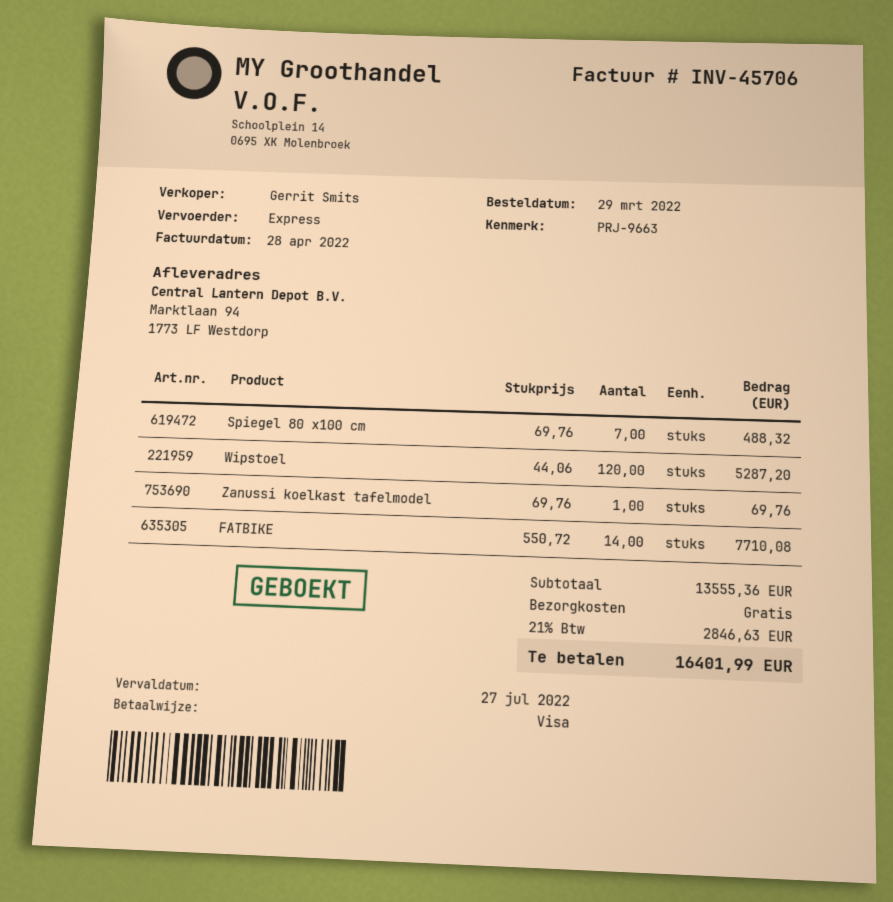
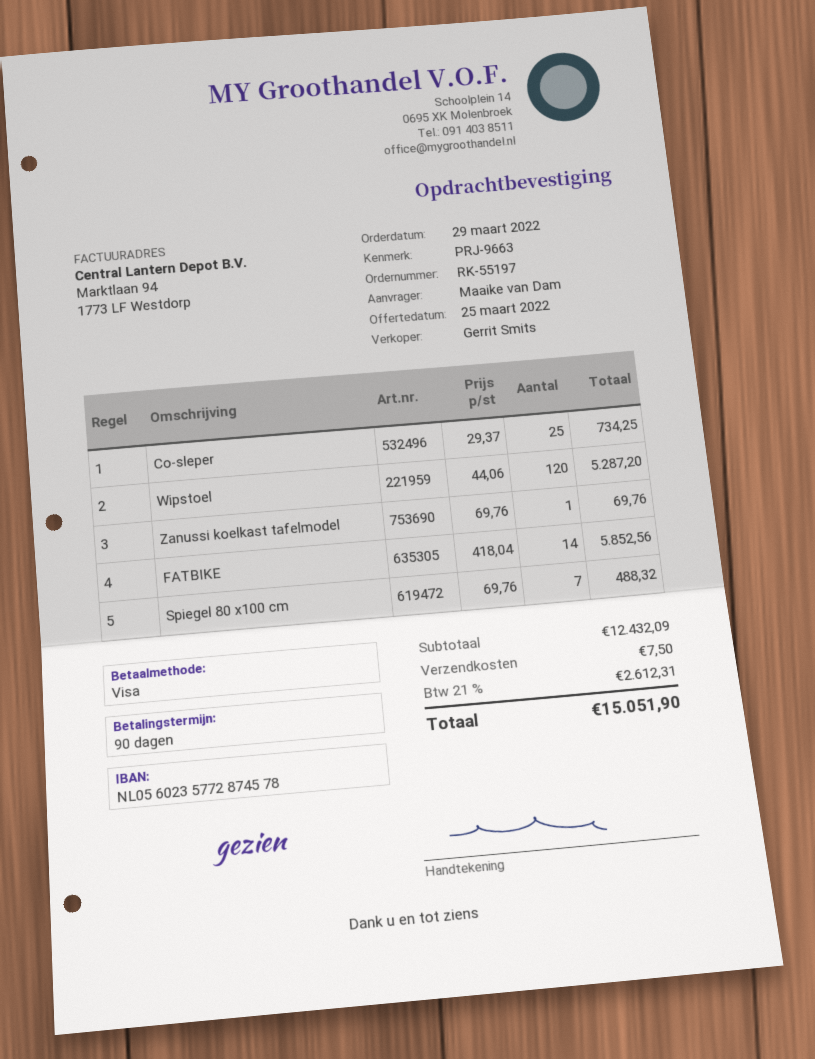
FATBIKE: 14 x 550.72 = 7710.08 -> 14 x 418.04 = 5852.56
Co-sleper: none -> 25 x 29.37 = 734.25
subtotal: 13555.36 -> 12432.09
shipping: 0.00 -> 7.50
tax: 21% = 2846.63 -> 21% = 2612.31
total: 16401.99 -> 15051.90

